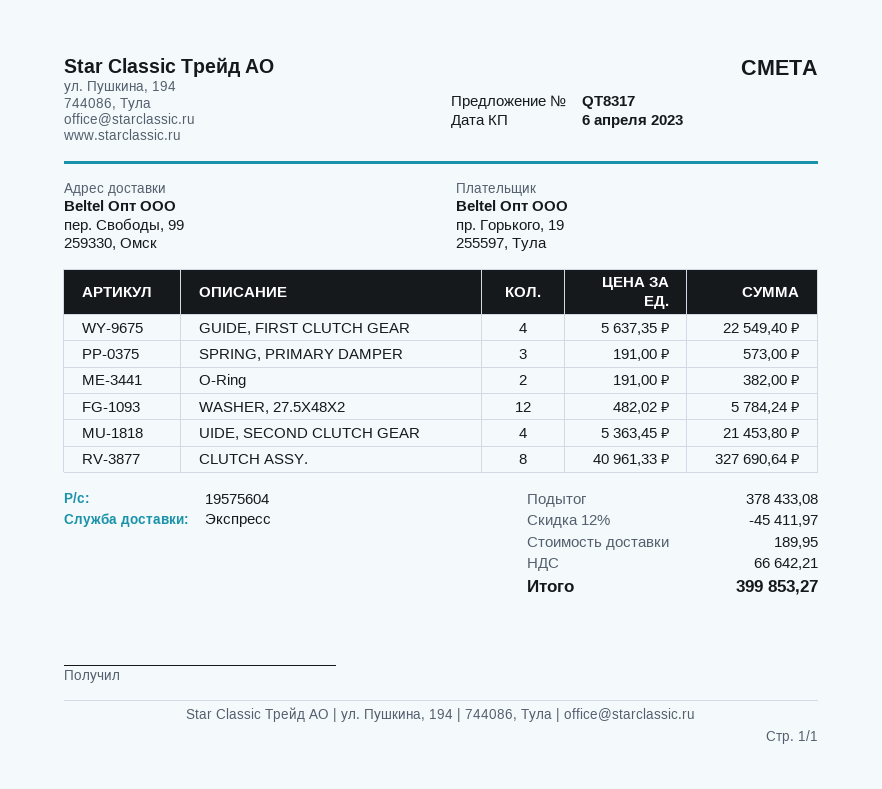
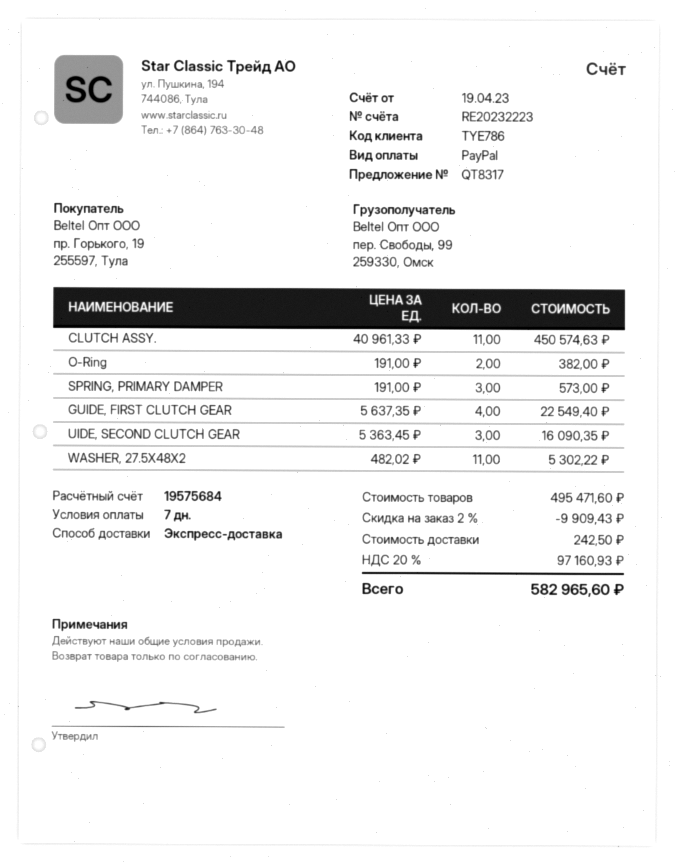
bank account: 19575604 -> 19575684
WASHER, 27.5X48X2: 12 x 482.02 = 5784.24 -> 11 x 482.02 = 5302.22
UIDE, SECOND CLUTCH GEAR: 4 x 5363.45 = 21453.80 -> 3 x 5363.45 = 16090.35
CLUTCH ASSY.: 8 x 40961.33 = 327690.64 -> 11 x 40961.33 = 450574.63
subtotal: 378433.08 -> 495471.60
discount: 12% = 45411.97 -> 2% = 9909.43
shipping: 189.95 -> 242.50
tax: 66642.21 -> 97160.93
total: 399853.27 -> 582965.60

